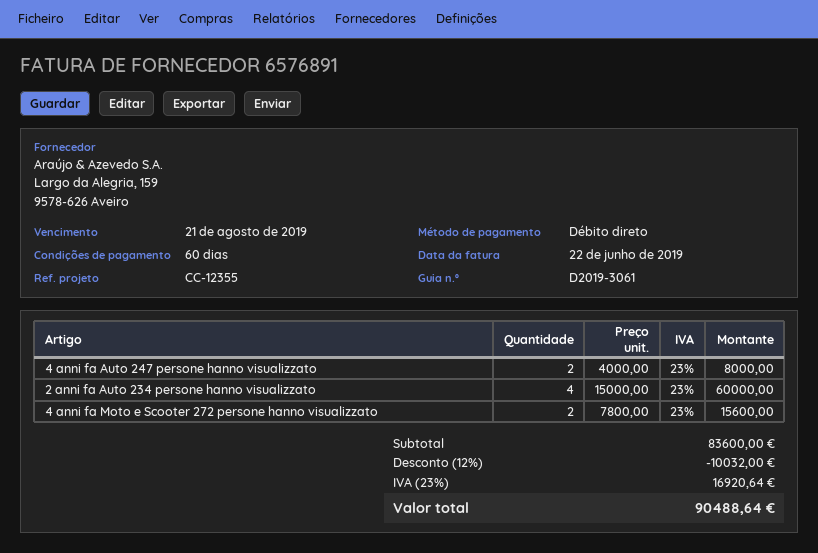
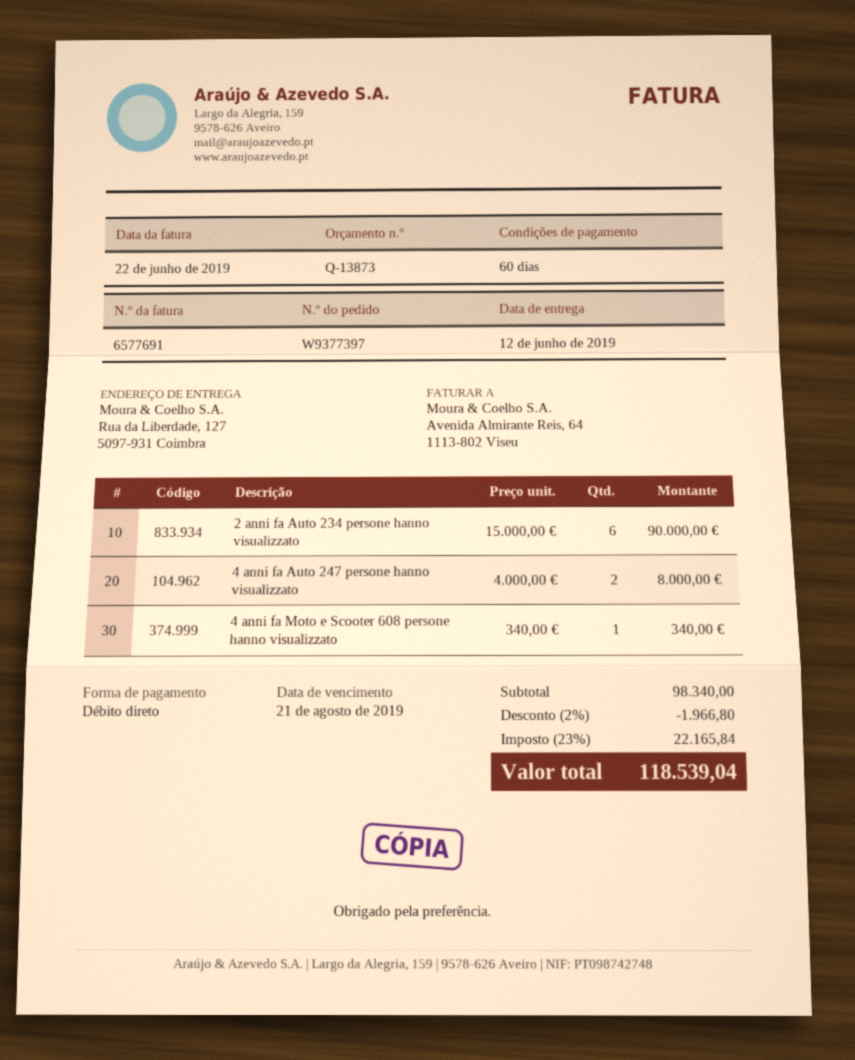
invoice number: 6576891 -> 6577691
2 anni fa Auto 234 persone hanno visualizzato: 4 x 15000.00 = 60000.00 -> 6 x 15000.00 = 90000.00
4 anni fa Moto e Scooter 272 persone hanno visualizzato: 2 x 7800.00 = 15600.00 -> none
4 anni fa Moto e Scooter 608 persone hanno visualizzato: none -> 1 x 340.00 = 340.00
subtotal: 83600.00 -> 98340.00
discount: 12% = 10032.00 -> 2% = 1966.80
tax: 23% = 16920.64 -> 23% = 22165.84
total: 90488.64 -> 118539.04

